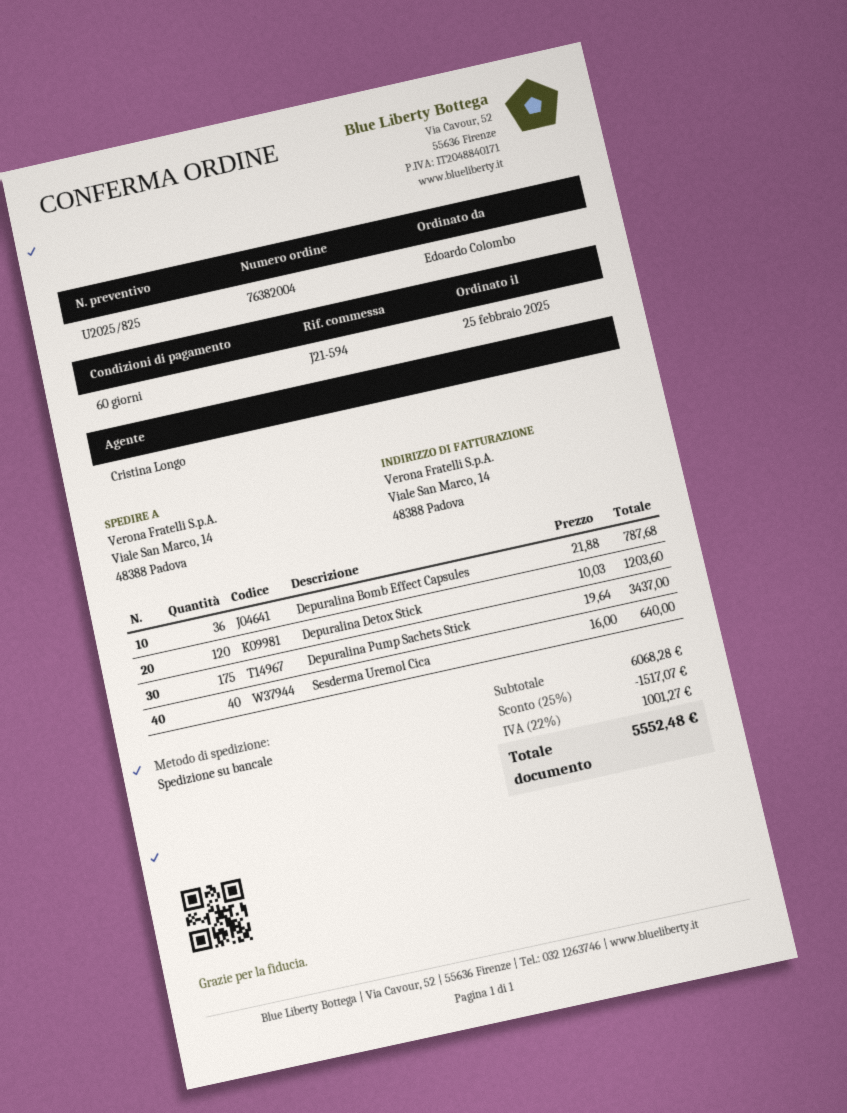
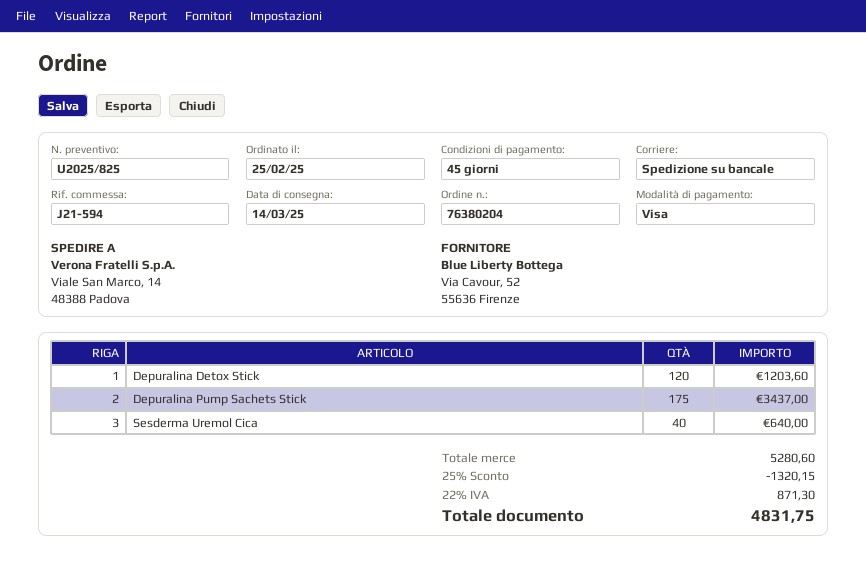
order number: 76382004 -> 76380204
payment terms: 60 days -> 45 days
Depuralina Bomb Effect Capsules: 36 for 787.68 -> none
subtotal: 6068.28 -> 5280.60
discount: 25% = 1517.07 -> 25% = 1320.15
tax: 22% = 1001.27 -> 22% = 871.30
total: 5552.48 -> 4831.75

